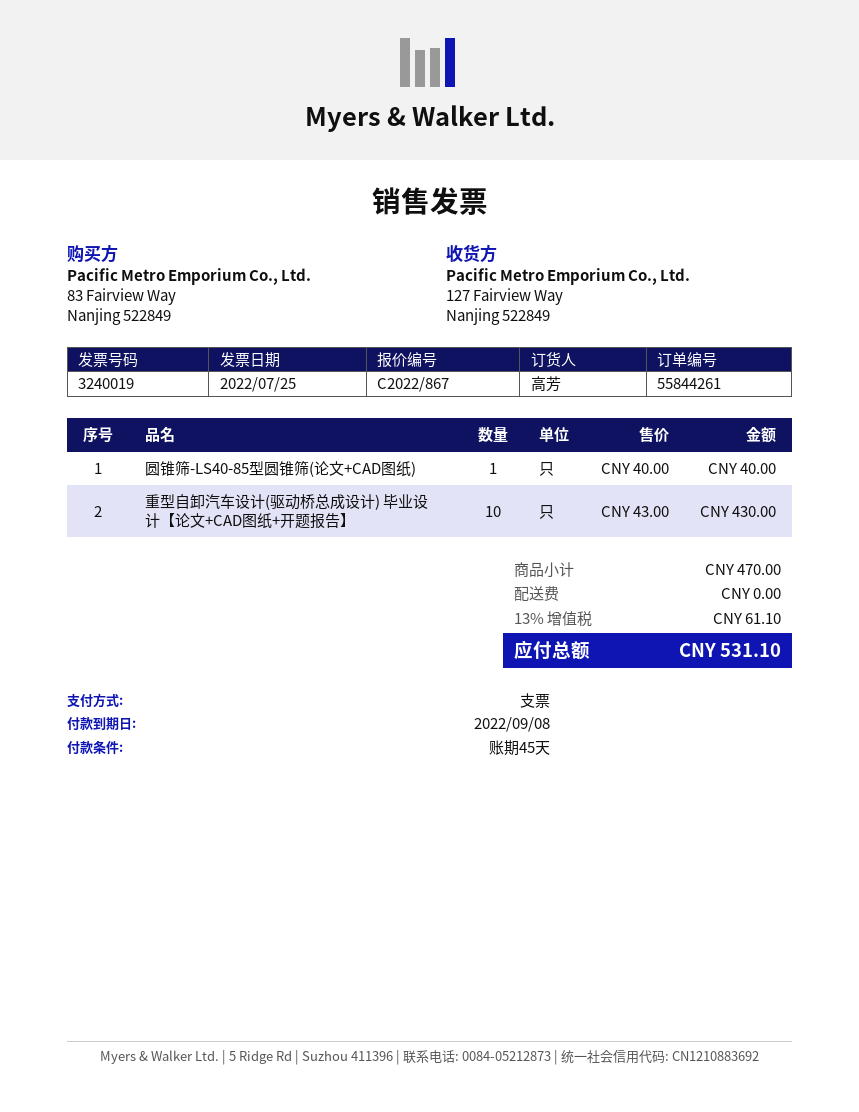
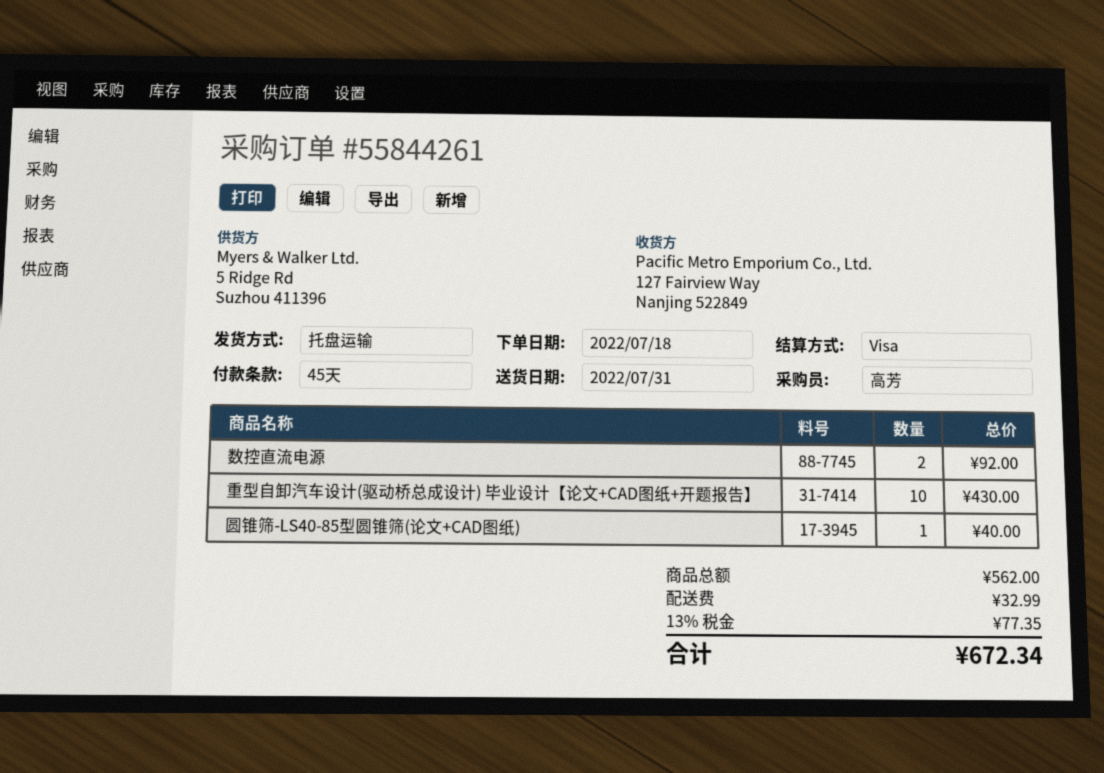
payment method: cheque -> Visa
数控直流电源: none -> 2 for 92.00
subtotal: 470.00 -> 562.00
shipping: 0.00 -> 32.99
tax: 13% = 61.10 -> 13% = 77.35
total: 531.10 -> 672.34

